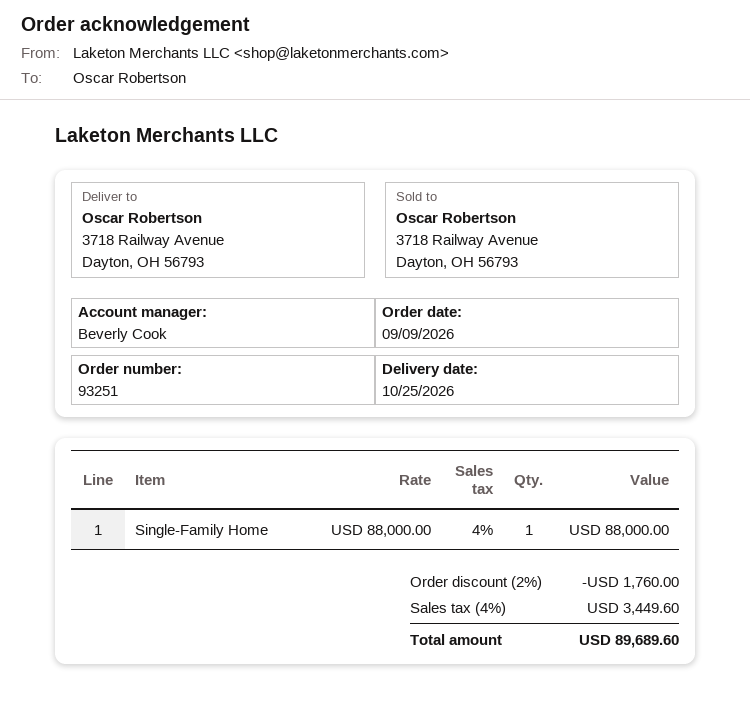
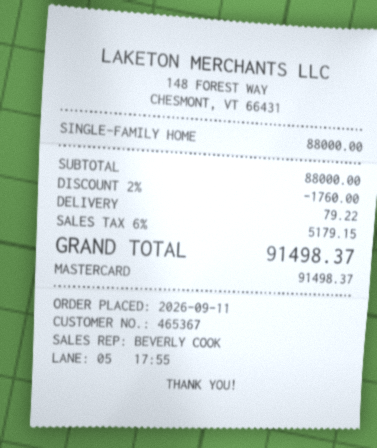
order date: 2026-09-09 -> 2026-09-11
shipping: none -> 79.22
tax: 4% = 3449.60 -> 6% = 5179.15
total: 89689.60 -> 91498.37

